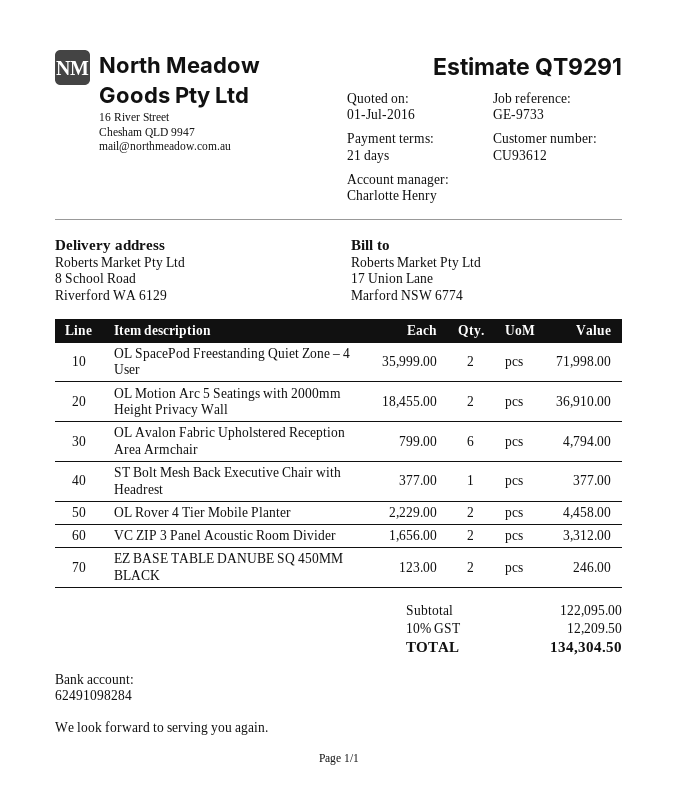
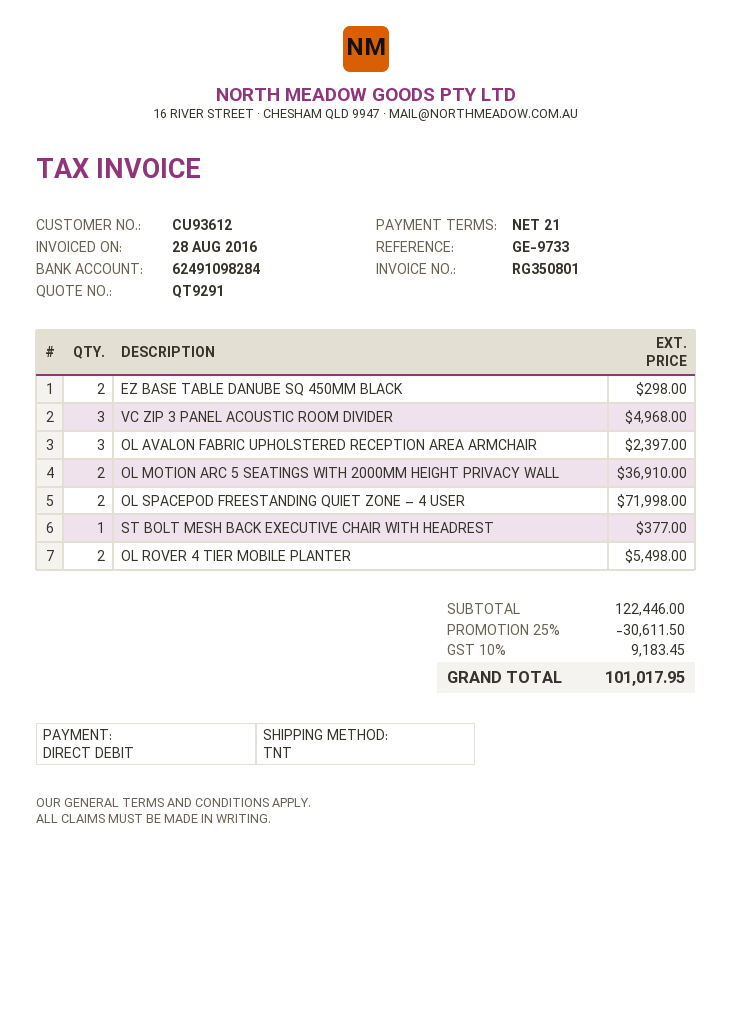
OL Avalon Fabric Upholstered Reception Area Armchair: 6 for 4794.00 -> 3 for 2397.00
OL Rover 4 Tier Mobile Planter: 2 for 4458.00 -> 2 for 5498.00
VC ZIP 3 Panel Acoustic Room Divider: 2 for 3312.00 -> 3 for 4968.00
EZ BASE TABLE DANUBE SQ 450MM BLACK: 2 for 246.00 -> 2 for 298.00
subtotal: 122095.00 -> 122446.00
discount: none -> 25% = 30611.50
tax: 10% = 12209.50 -> 10% = 9183.45
total: 134304.50 -> 101017.95

